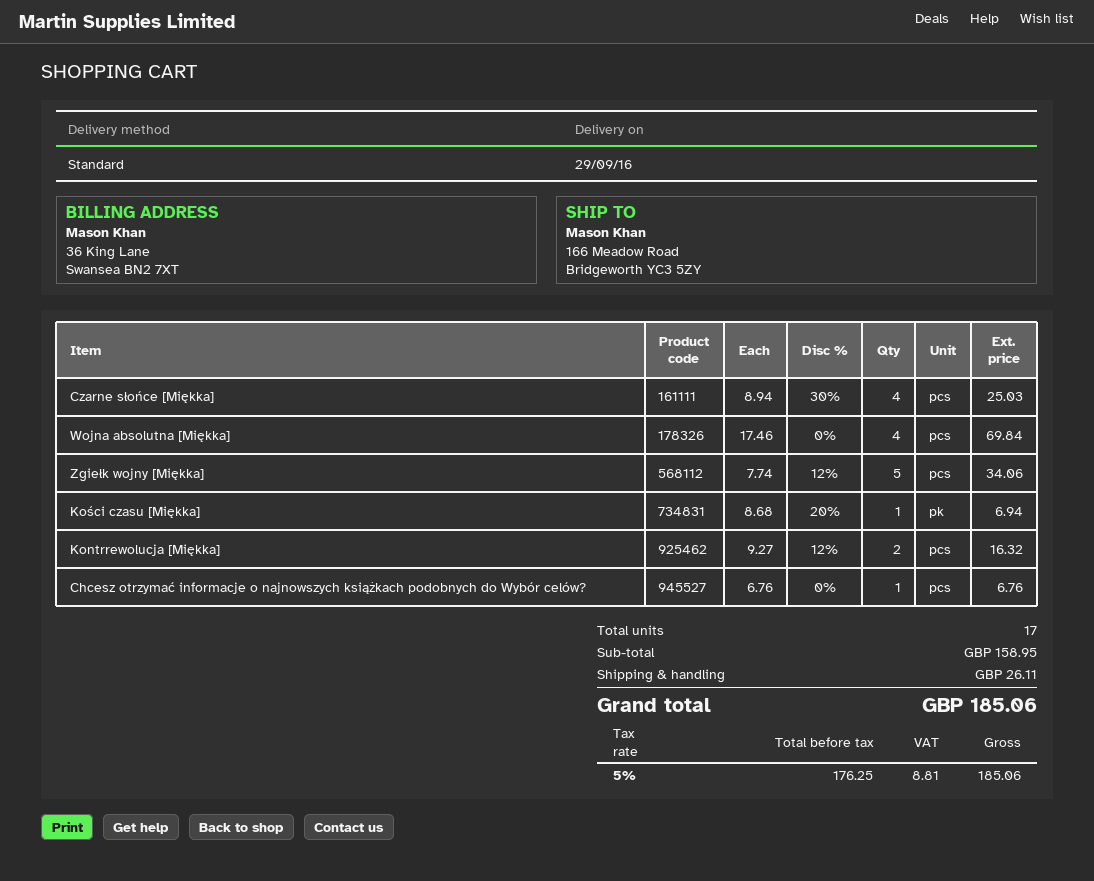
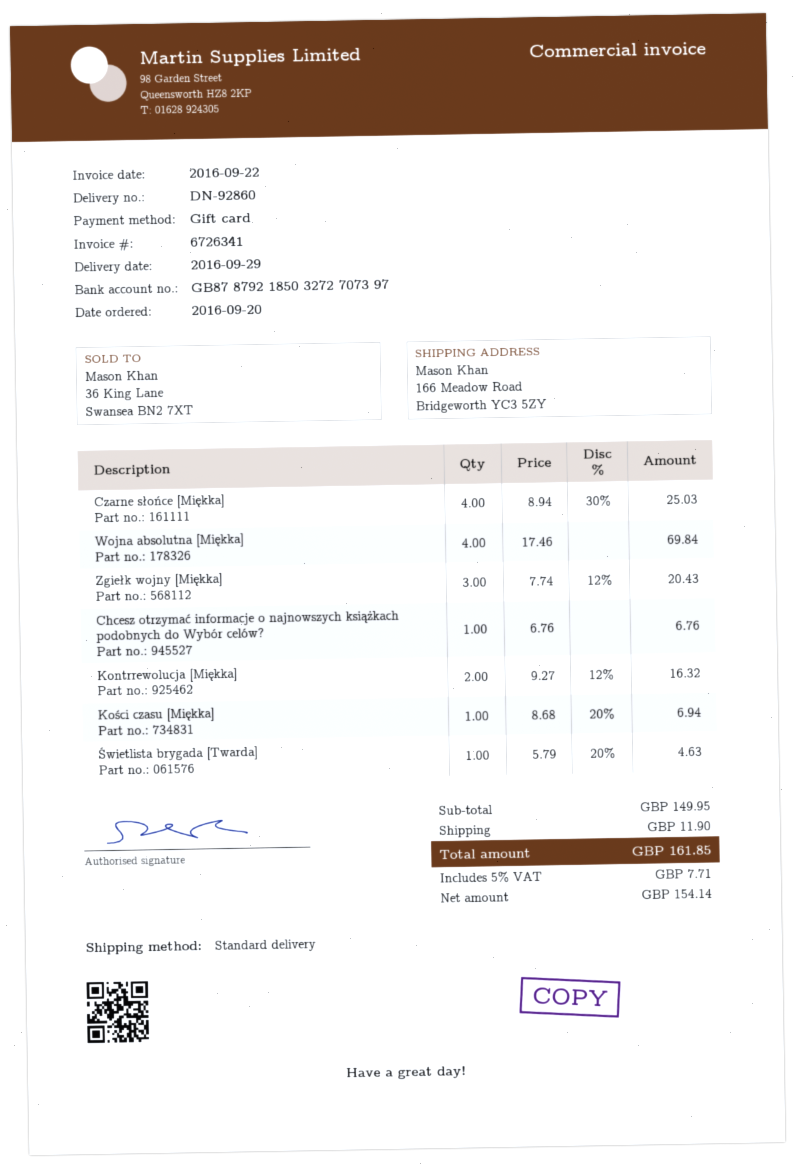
Zgiełk wojny [Miękka]: 5 x 7.74 - 12% = 34.06 -> 3 x 7.74 - 12% = 20.43
Świetlista brygada [Twarda]: none -> 1 x 5.79 - 20% = 4.63
subtotal: 158.95 -> 149.95
shipping: 26.11 -> 11.90
net: 176.25 -> 154.14
tax: 5% = 8.81 -> 5% = 7.71
total: 185.06 -> 161.85

